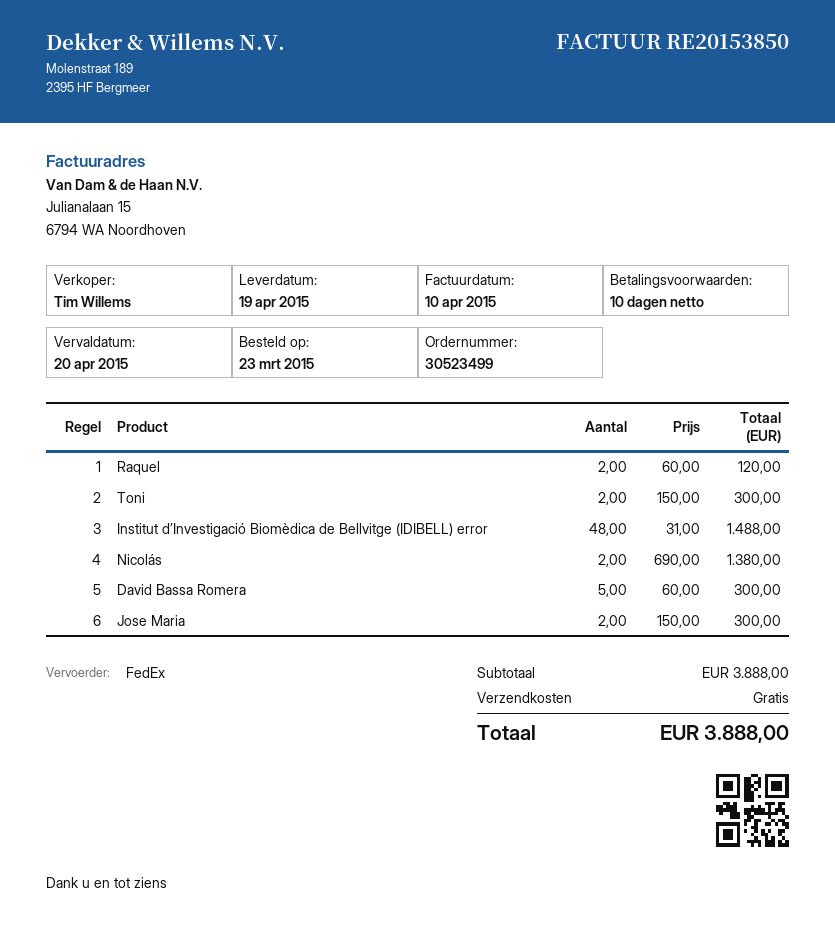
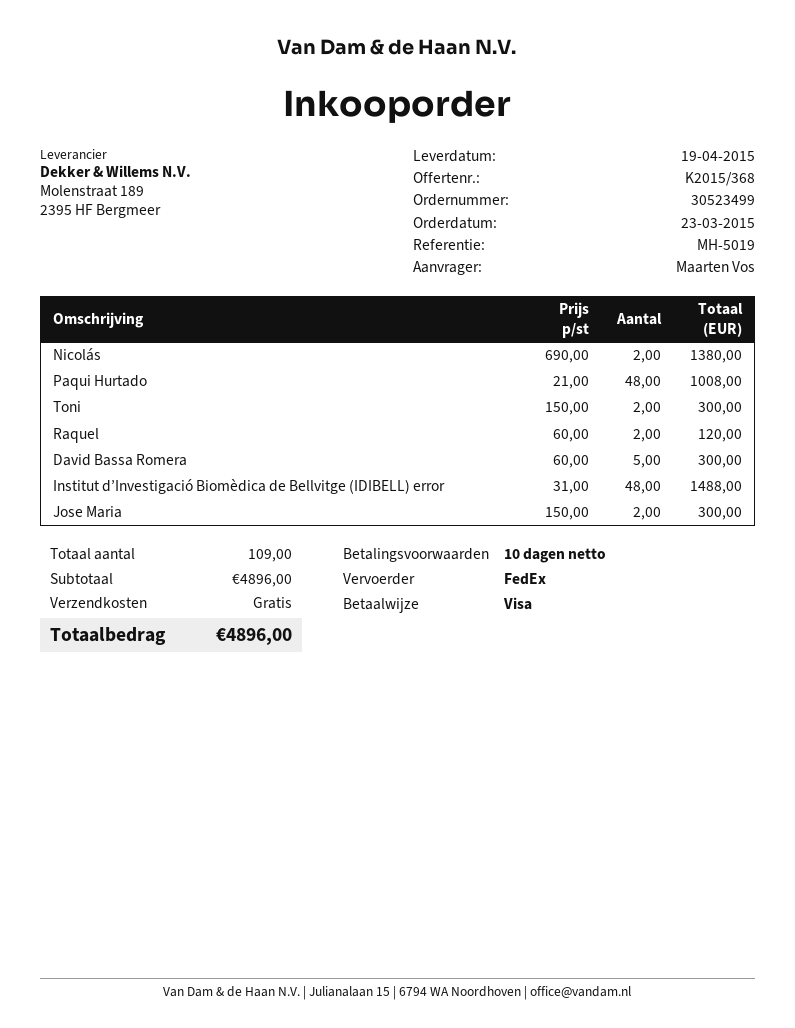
Paqui Hurtado: none -> 48 x 21.00 = 1008.00
subtotal: 3888.00 -> 4896.00
total: 3888.00 -> 4896.00

